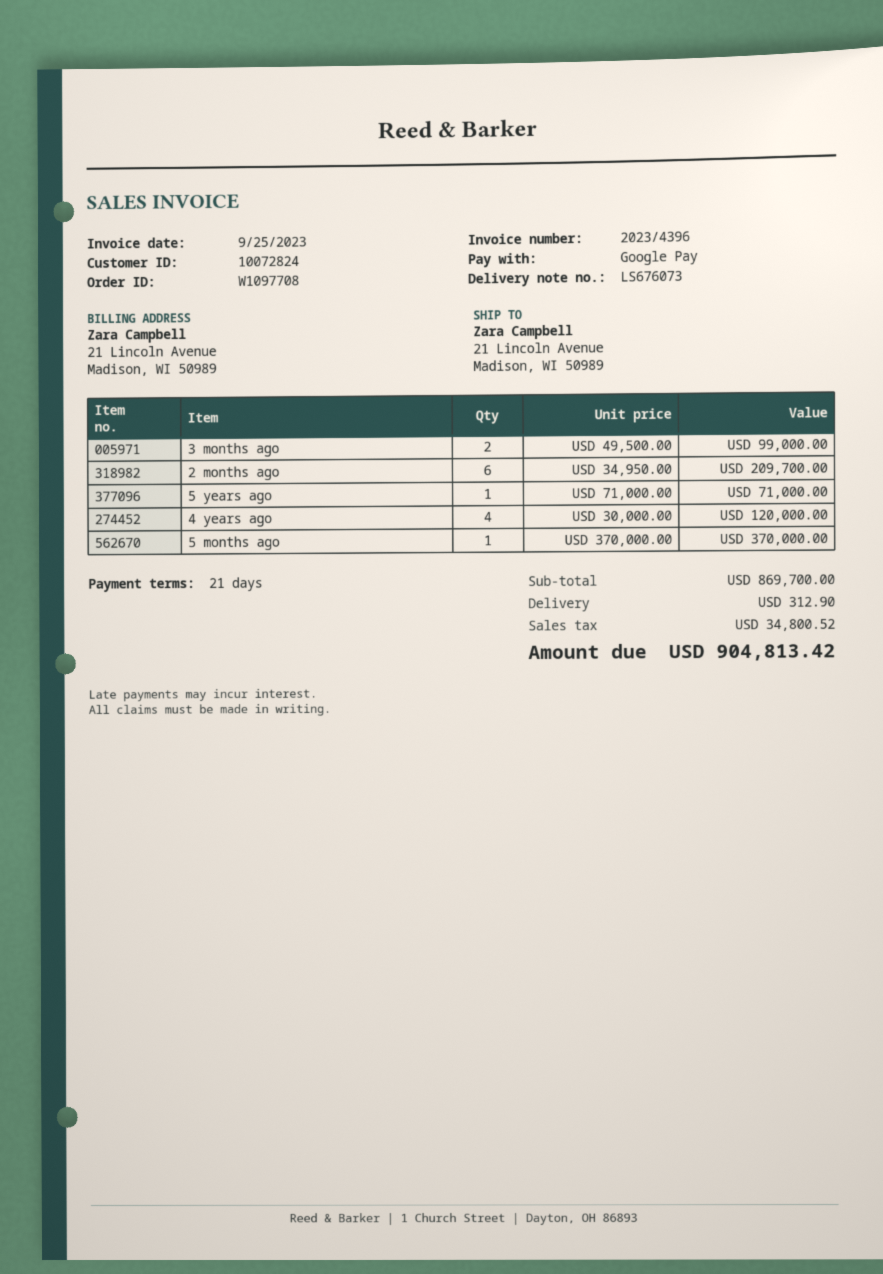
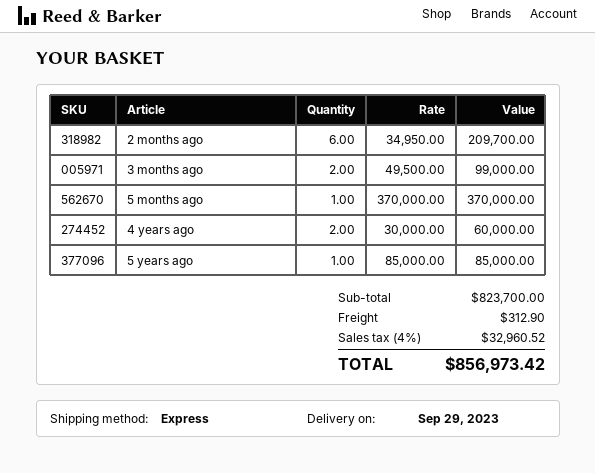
5 years ago: 1 x 71000.00 = 71000.00 -> 1 x 85000.00 = 85000.00
4 years ago: 4 x 30000.00 = 120000.00 -> 2 x 30000.00 = 60000.00
subtotal: 869700.00 -> 823700.00
tax: 34800.52 -> 32960.52
total: 904813.42 -> 856973.42

